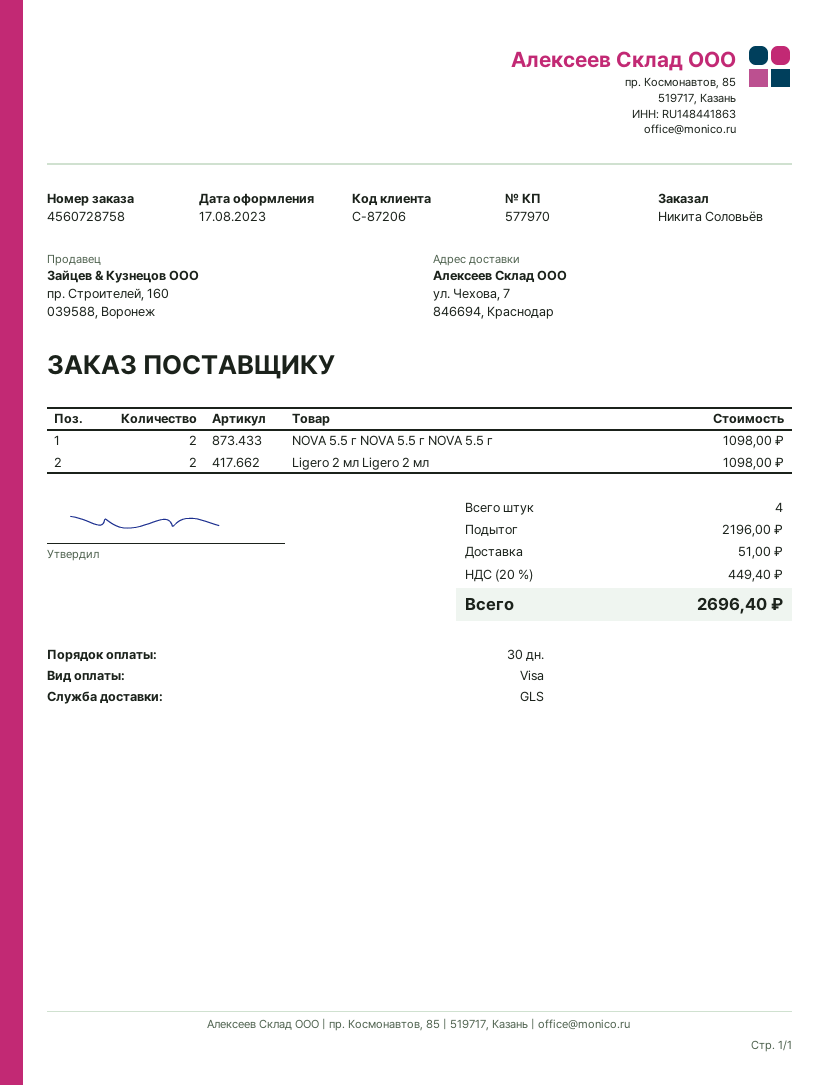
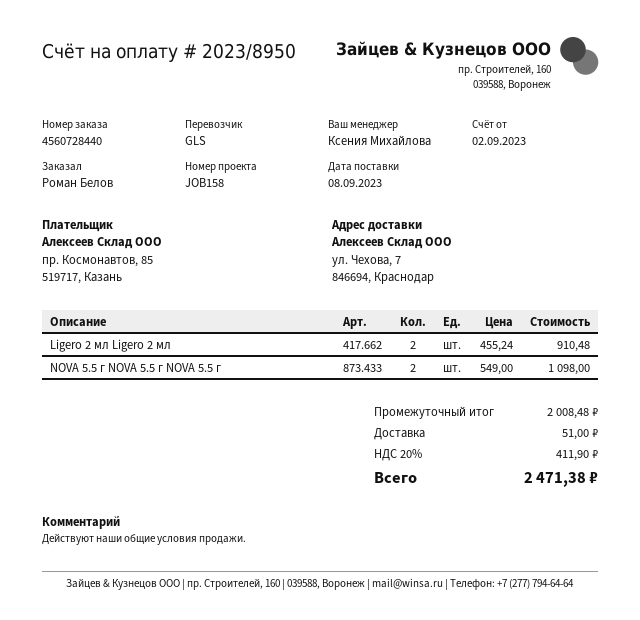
order number: 4560728758 -> 4560728440
ordered by: Никита Соловьёв -> Роман Белов
Ligero 2 мл Ligero 2 мл: 2 for 1098.00 -> 2 for 910.48
subtotal: 2196.00 -> 2008.48
tax: 20% = 449.40 -> 20% = 411.90
total: 2696.40 -> 2471.38

